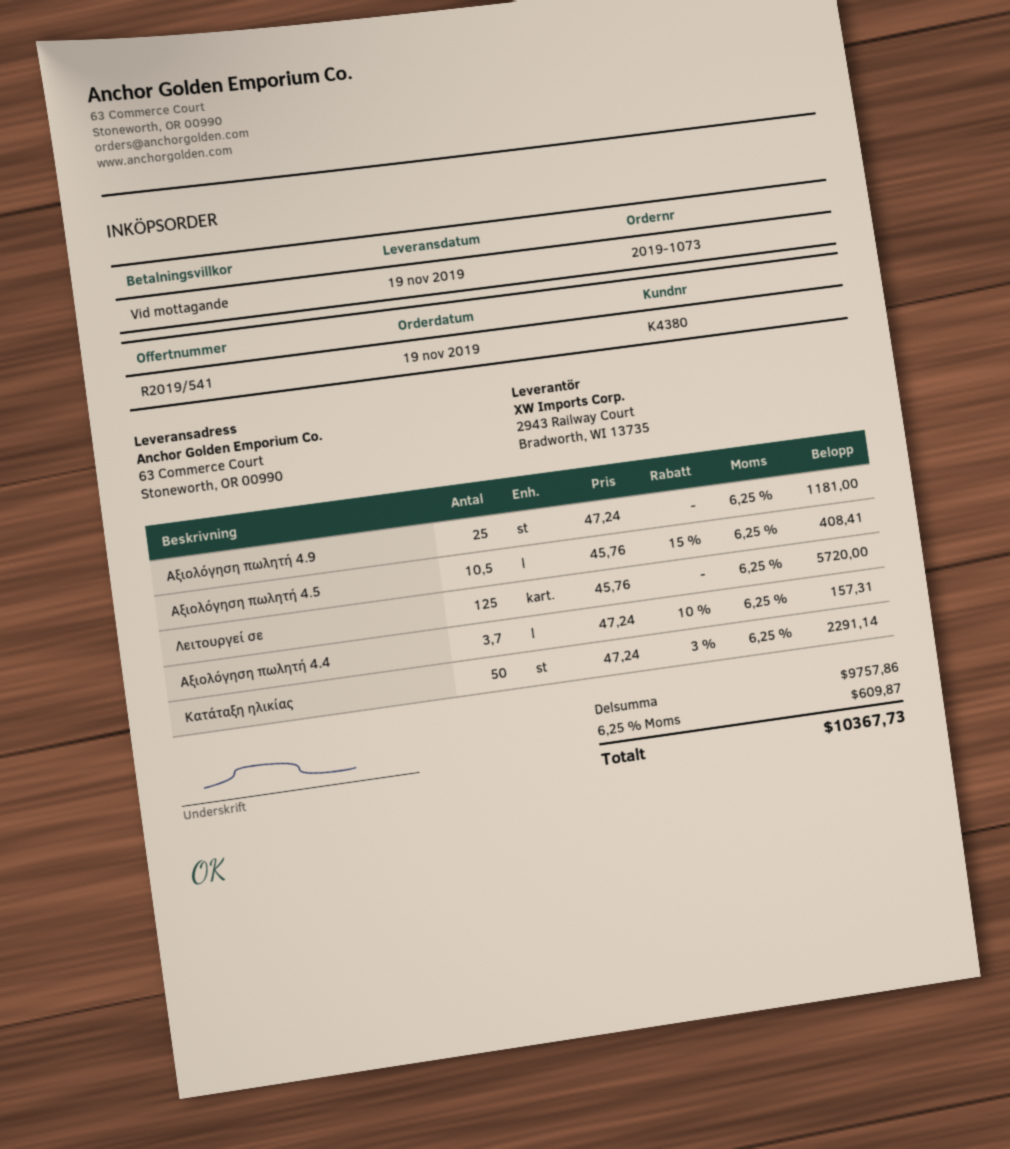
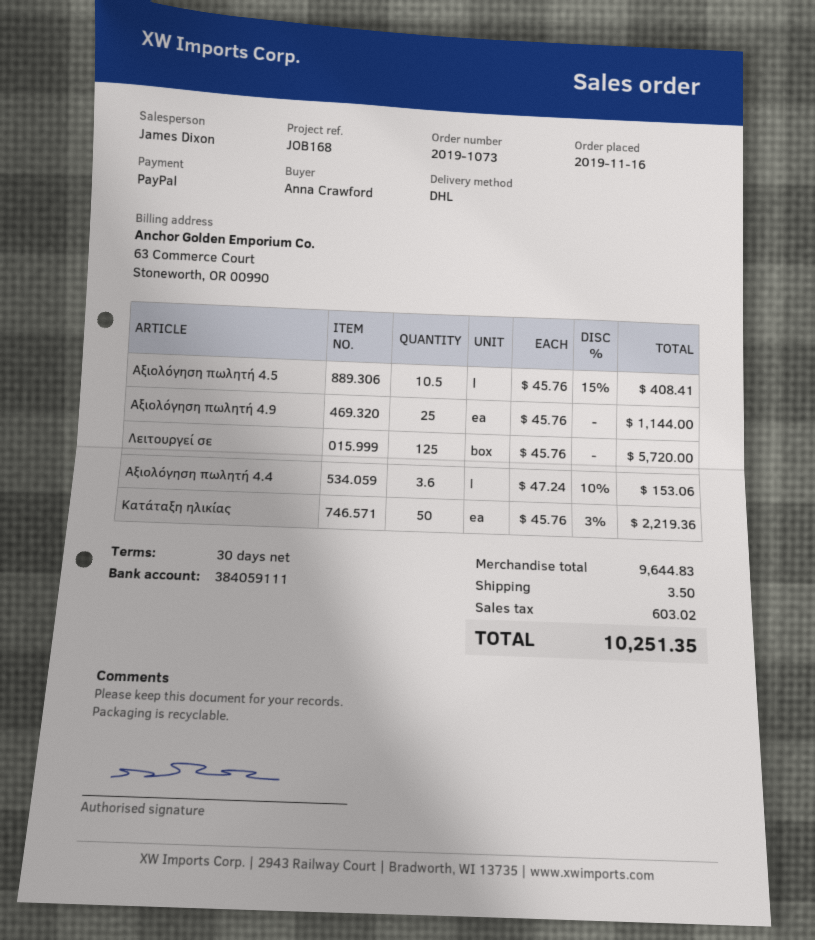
order date: 2019-11-19 -> 2019-11-16
payment terms: on receipt -> 30 days
Αξιολόγηση πωλητή 4.9: 25 x 47.24 = 1181.00 -> 25 x 45.76 = 1144.00
Αξιολόγηση πωλητή 4.4: 3.7 x 47.24 - 10% = 157.31 -> 3.6 x 47.24 - 10% = 153.06
Κατάταξη ηλικίας: 50 x 47.24 - 3% = 2291.14 -> 50 x 45.76 - 3% = 2219.36
subtotal: 9757.86 -> 9644.83
shipping: none -> 3.50
tax: 609.87 -> 603.02
total: 10367.73 -> 10251.35

